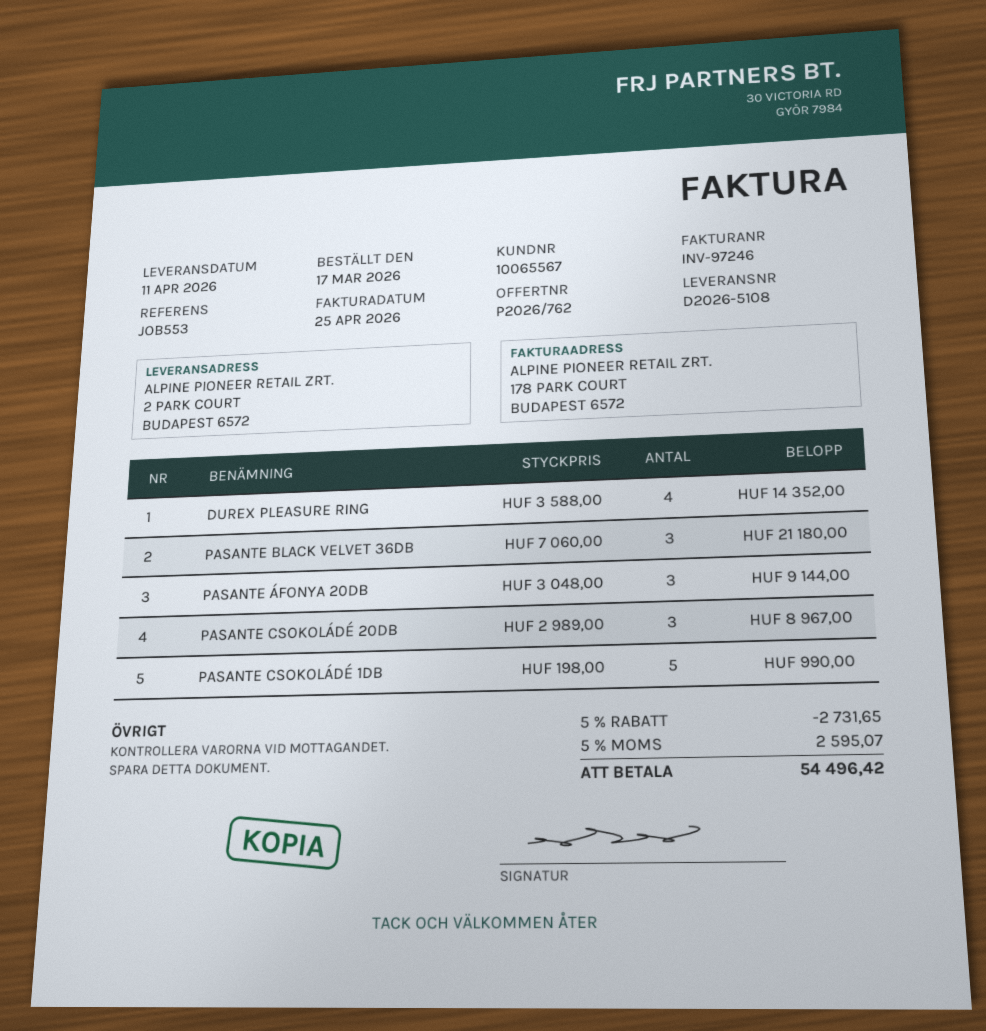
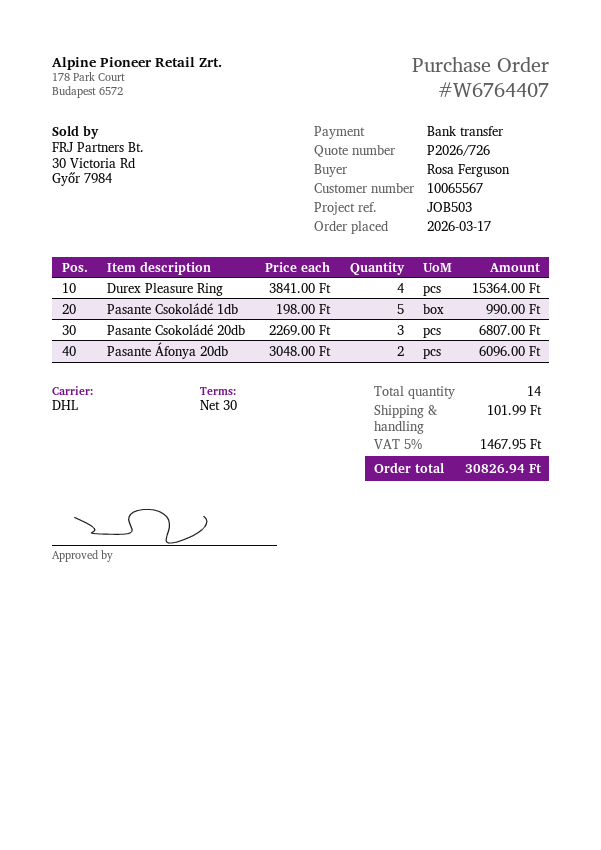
quote number: P2026/762 -> P2026/726
reference: JOB553 -> JOB503
DUREX PLEASURE RING: 4 x 3588.00 = 14352.00 -> 4 x 3841.00 = 15364.00
PASANTE BLACK VELVET 36DB: 3 x 7060.00 = 21180.00 -> none
PASANTE ÁFONYA 20DB: 3 x 3048.00 = 9144.00 -> 2 x 3048.00 = 6096.00
PASANTE CSOKOLÁDÉ 20DB: 3 x 2989.00 = 8967.00 -> 3 x 2269.00 = 6807.00
discount: 5% = 2731.65 -> none
shipping: none -> 101.99
tax: 5% = 2595.07 -> 5% = 1467.95
total: 54496.42 -> 30826.94

